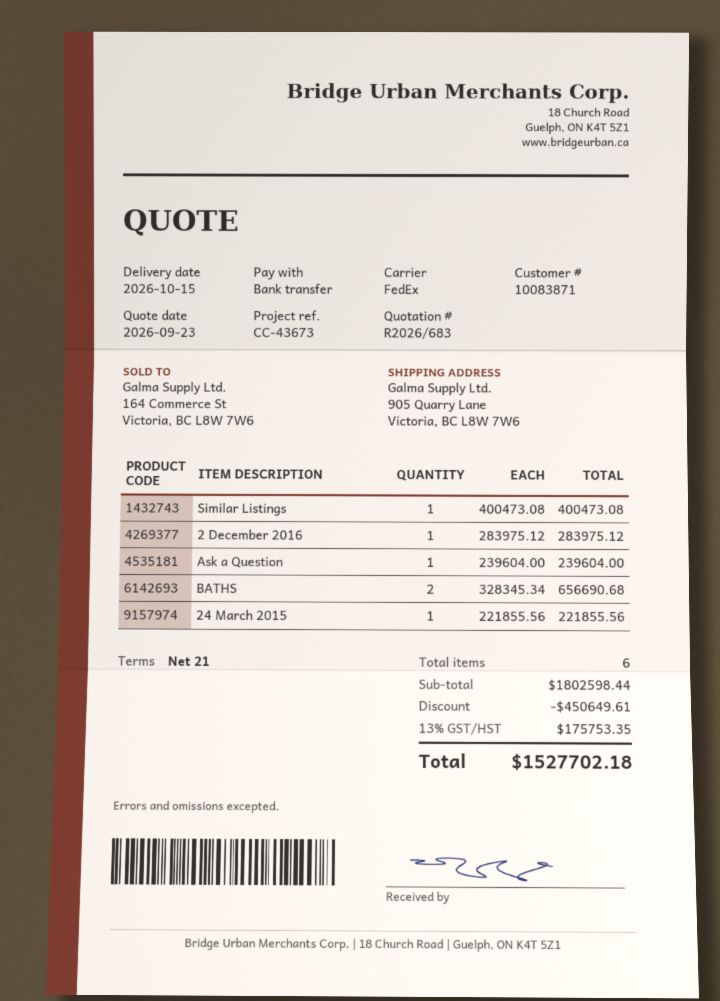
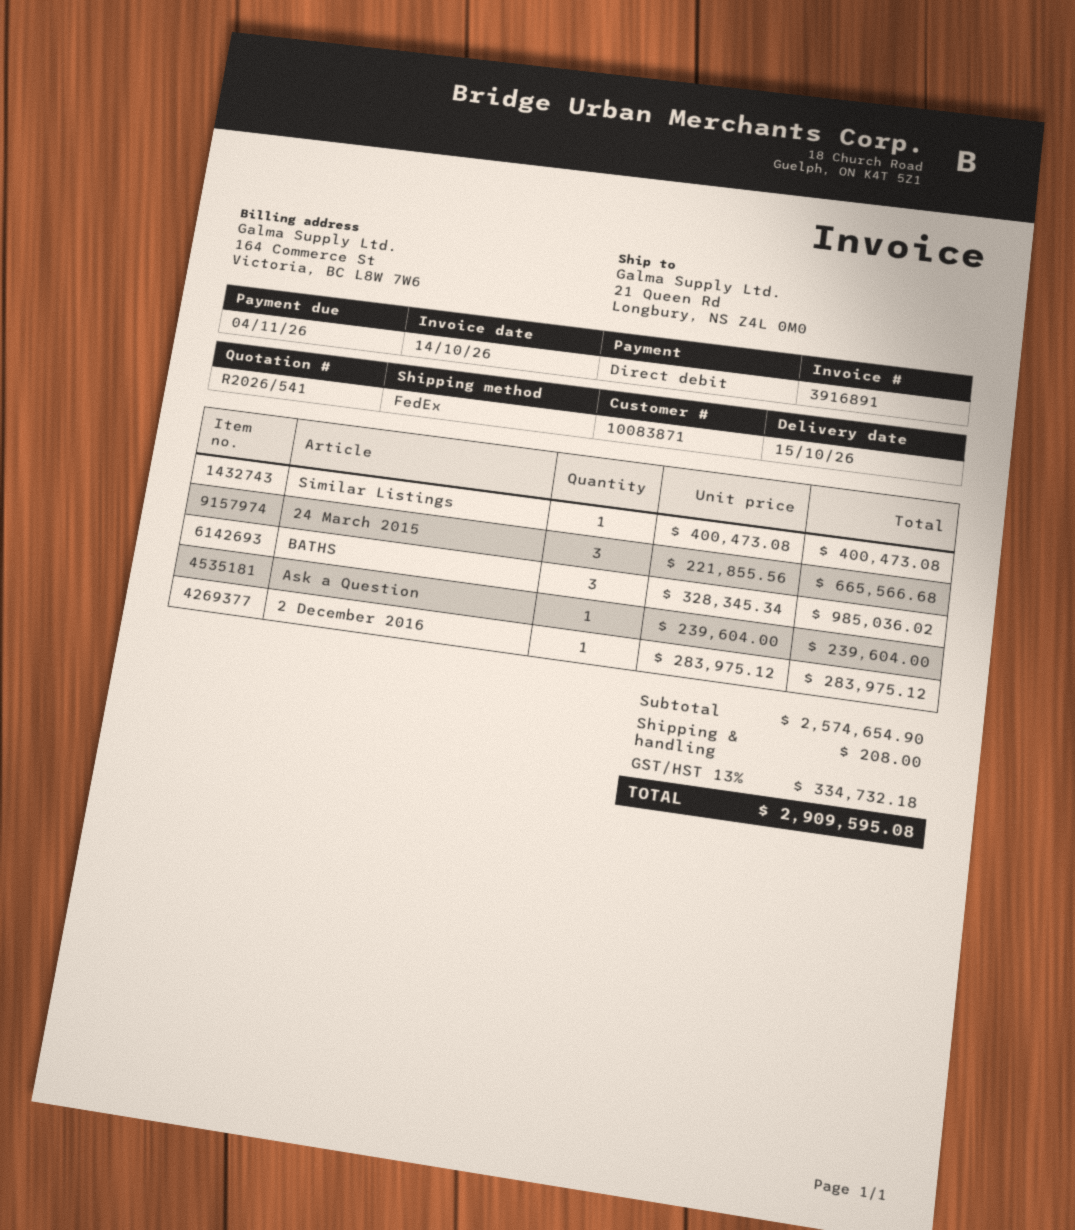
quote number: R2026/683 -> R2026/541
payment method: bank transfer -> direct debit
ship to: 905 Quarry Lane, Victoria, BC L8W 7W6 -> 21 Queen Rd, Longbury, NS Z4L 0M0
BATHS: 2 x 328345.34 = 656690.68 -> 3 x 328345.34 = 985036.02
24 March 2015: 1 x 221855.56 = 221855.56 -> 3 x 221855.56 = 665566.68
subtotal: 1802598.44 -> 2574654.90
discount: 450649.61 -> none
shipping: none -> 208.00
tax: 13% = 175753.35 -> 13% = 334732.18
total: 1527702.18 -> 2909595.08

